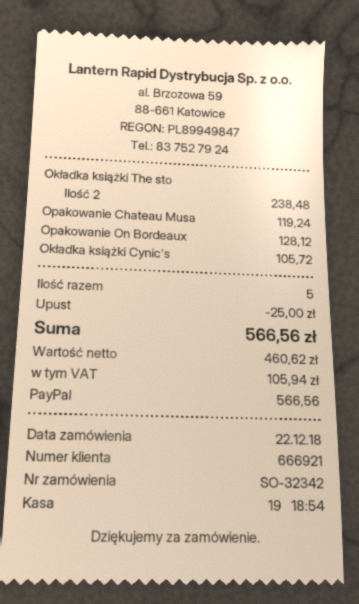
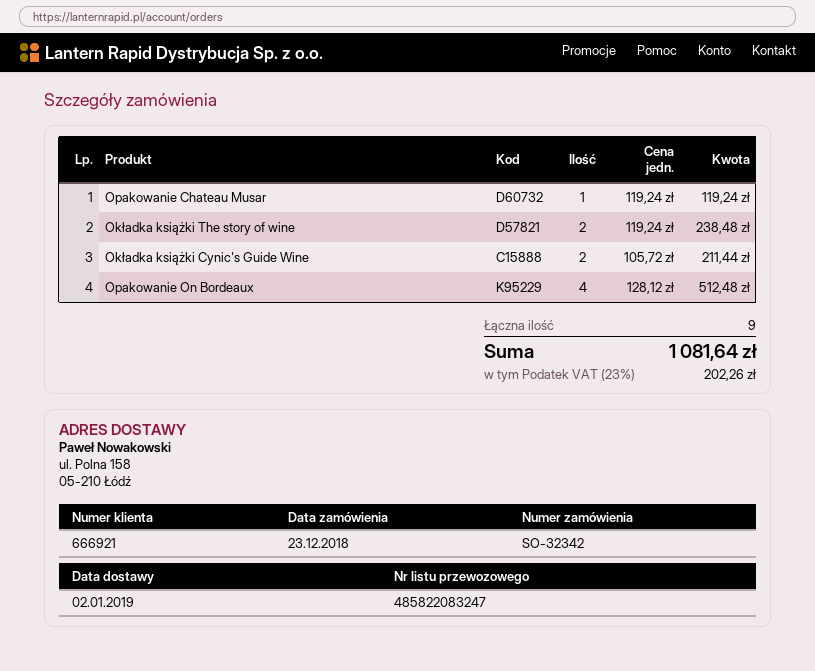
order date: 2018-12-22 -> 2018-12-23
Opakowanie On Bordeaux: 1 for 128.12 -> 4 for 512.48
Okładka książki Cynic's: 1 for 105.72 -> 2 for 211.44
total quantity: 5 -> 9
discount: 25.00 -> none
tax: 105.94 -> 202.26
total: 566.56 -> 1081.64

